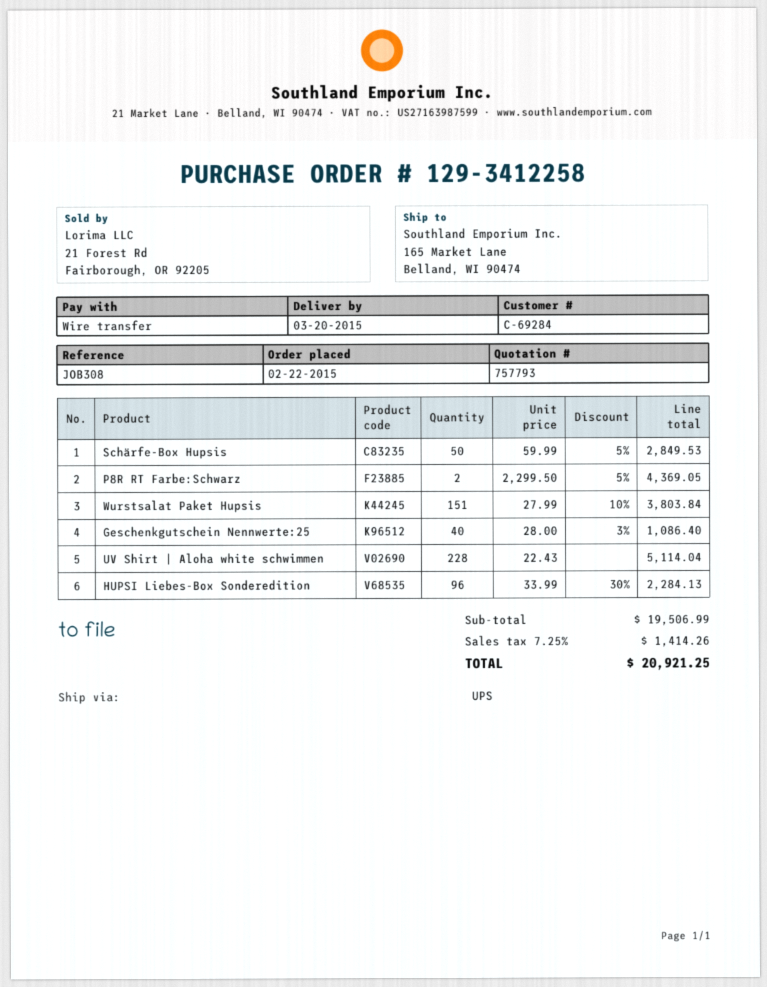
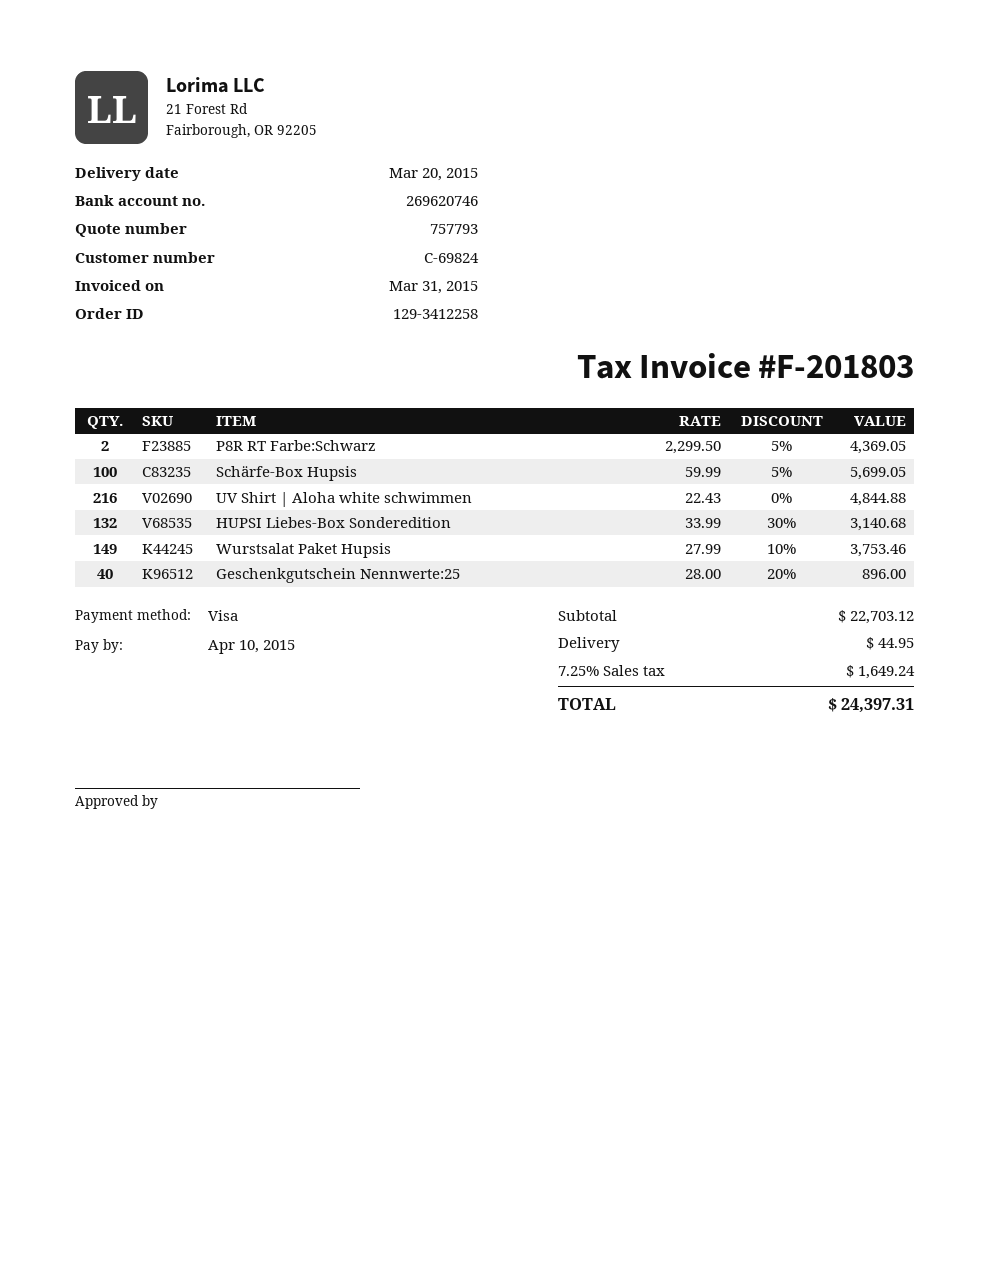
customer number: C-69284 -> C-69824
payment method: bank transfer -> Visa
Schärfe-Box Hupsis: 50 x 59.99 - 5% = 2849.53 -> 100 x 59.99 - 5% = 5699.05
Wurstsalat Paket Hupsis: 151 x 27.99 - 10% = 3803.84 -> 149 x 27.99 - 10% = 3753.46
Geschenkgutschein Nennwerte:25: 40 x 28.00 - 3% = 1086.40 -> 40 x 28.00 - 20% = 896.00
UV Shirt | Aloha white schwimmen: 228 x 22.43 = 5114.04 -> 216 x 22.43 = 4844.88
HUPSI Liebes-Box Sonderedition: 96 x 33.99 - 30% = 2284.13 -> 132 x 33.99 - 30% = 3140.68
subtotal: 19506.99 -> 22703.12
shipping: none -> 44.95
tax: 7.25% = 1414.26 -> 7.25% = 1649.24
total: 20921.25 -> 24397.31

